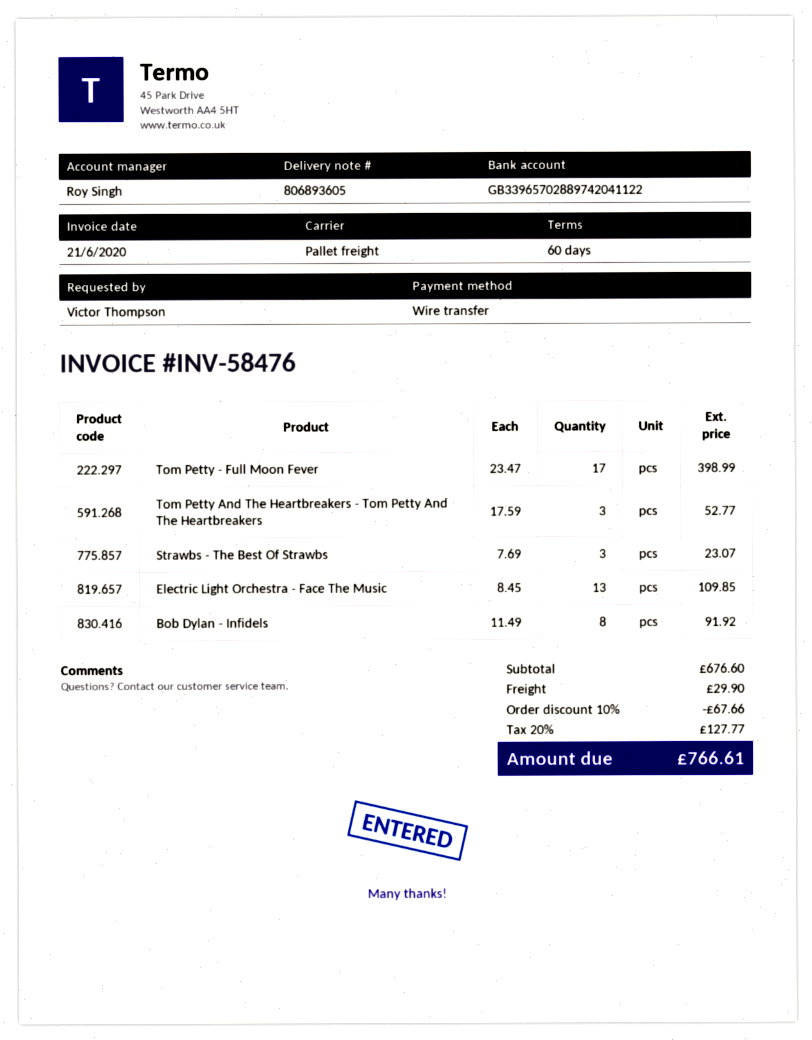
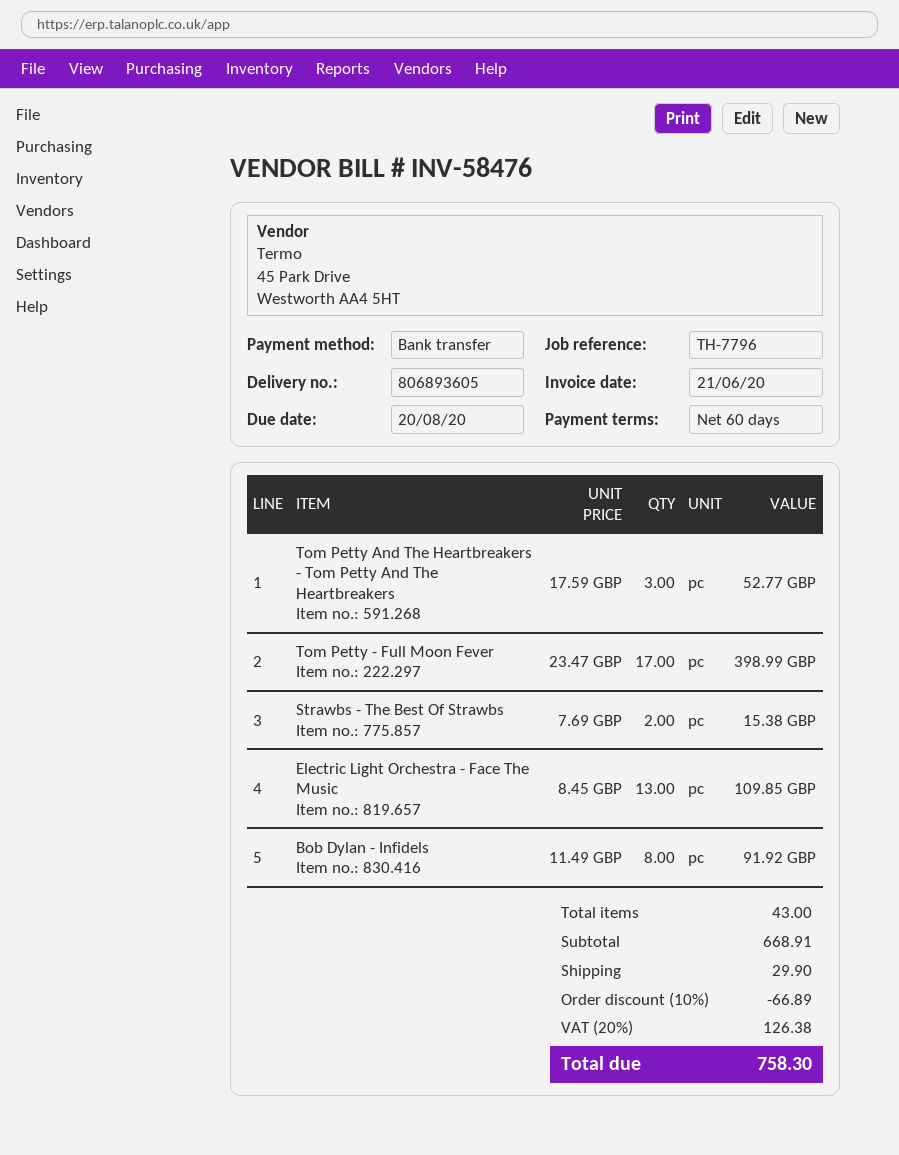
Strawbs - The Best Of Strawbs: 3 x 7.69 = 23.07 -> 2 x 7.69 = 15.38
subtotal: 676.60 -> 668.91
discount: 10% = 67.66 -> 10% = 66.89
tax: 20% = 127.77 -> 20% = 126.38
total: 766.61 -> 758.30

